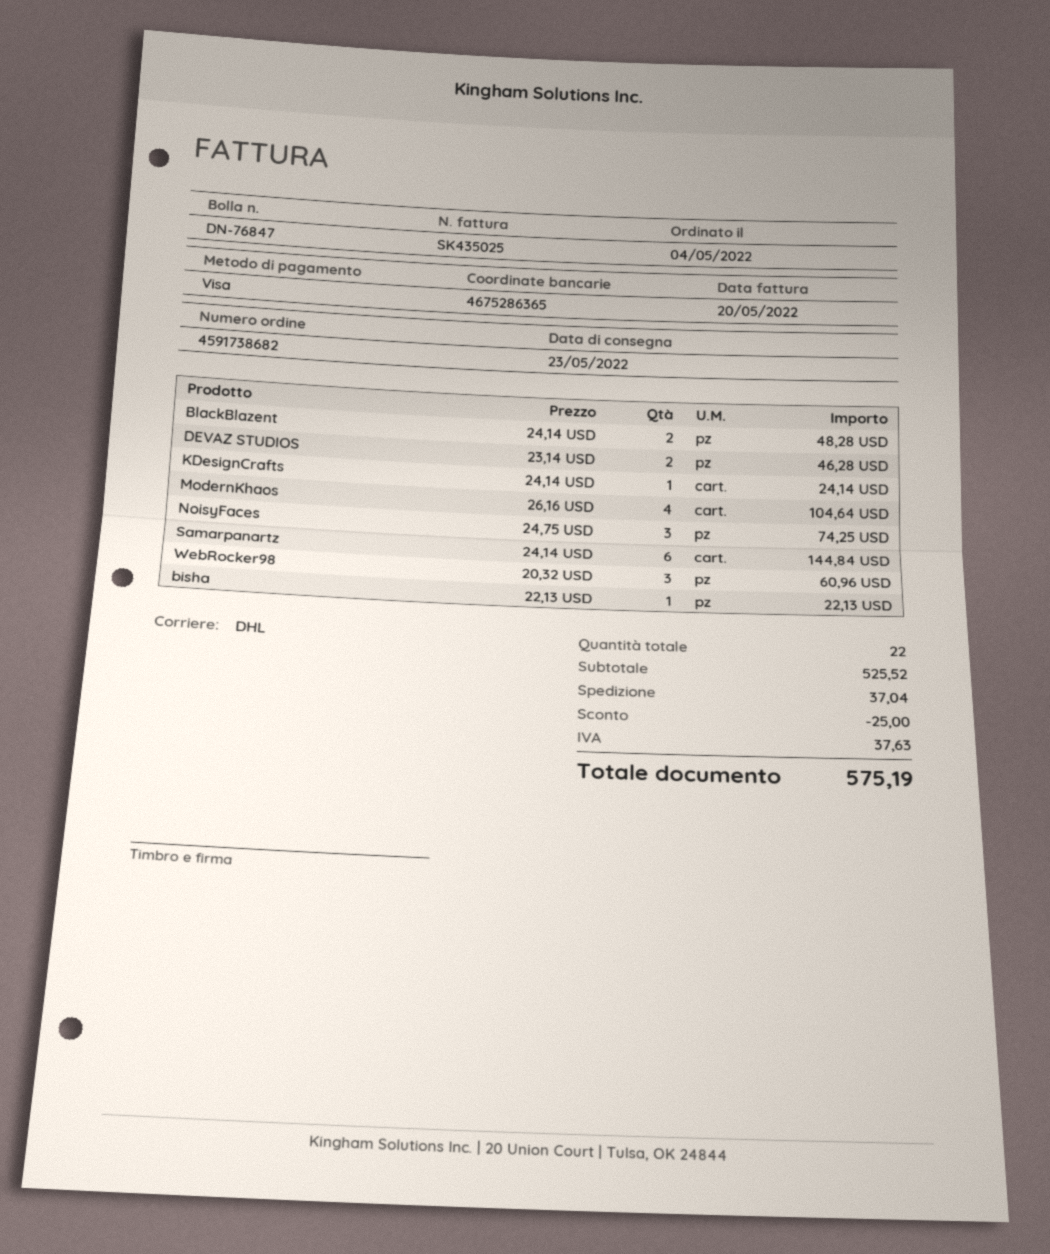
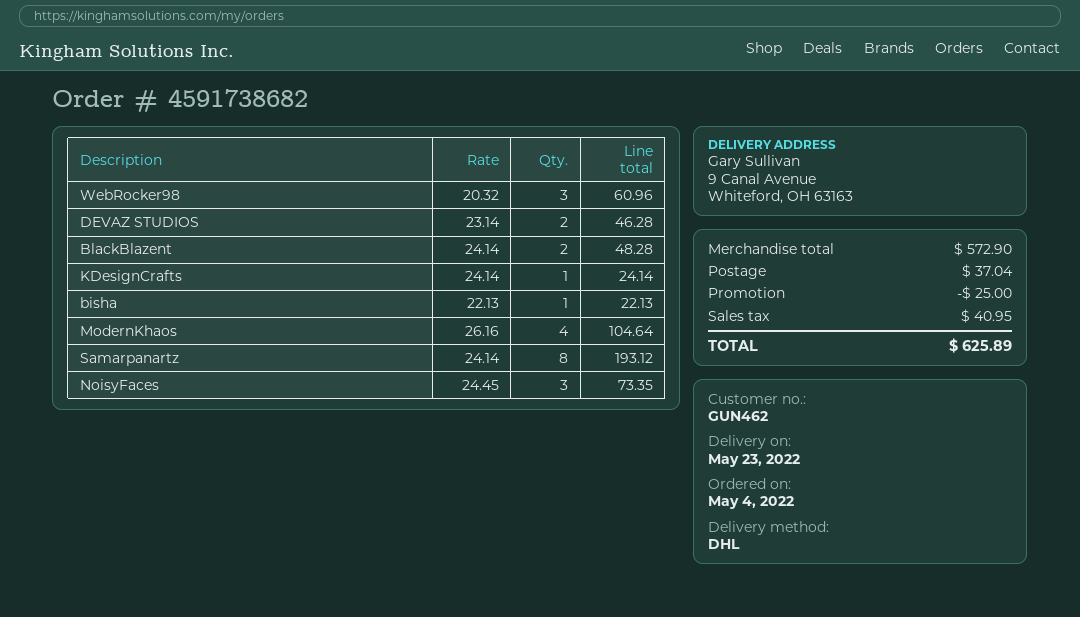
NoisyFaces: 3 x 24.75 = 74.25 -> 3 x 24.45 = 73.35
Samarpanartz: 6 x 24.14 = 144.84 -> 8 x 24.14 = 193.12
subtotal: 525.52 -> 572.90
tax: 37.63 -> 40.95
total: 575.19 -> 625.89

